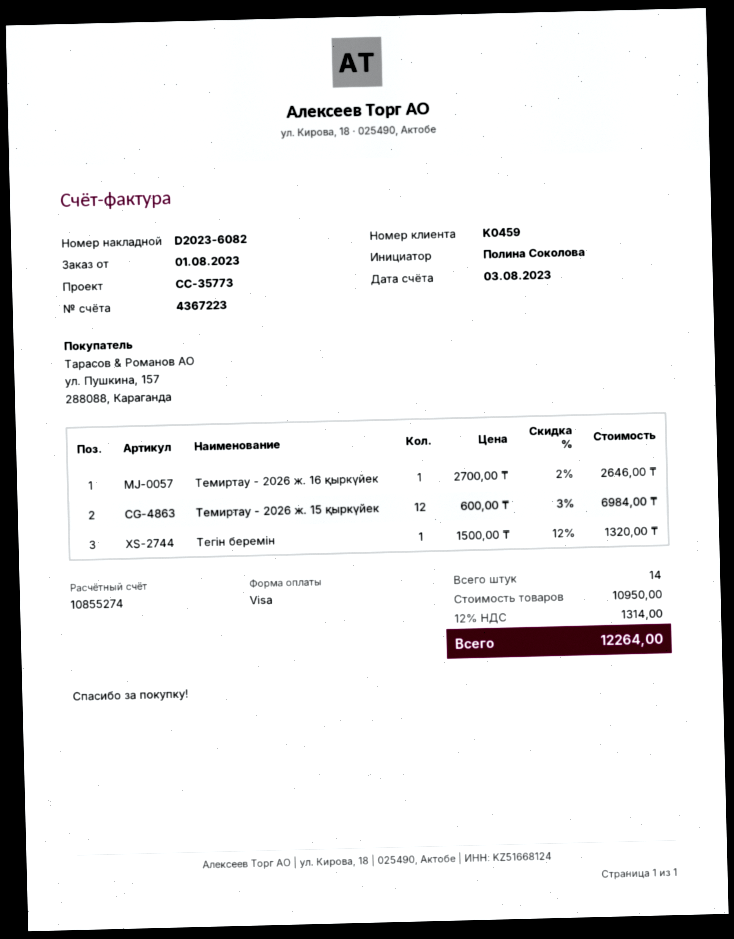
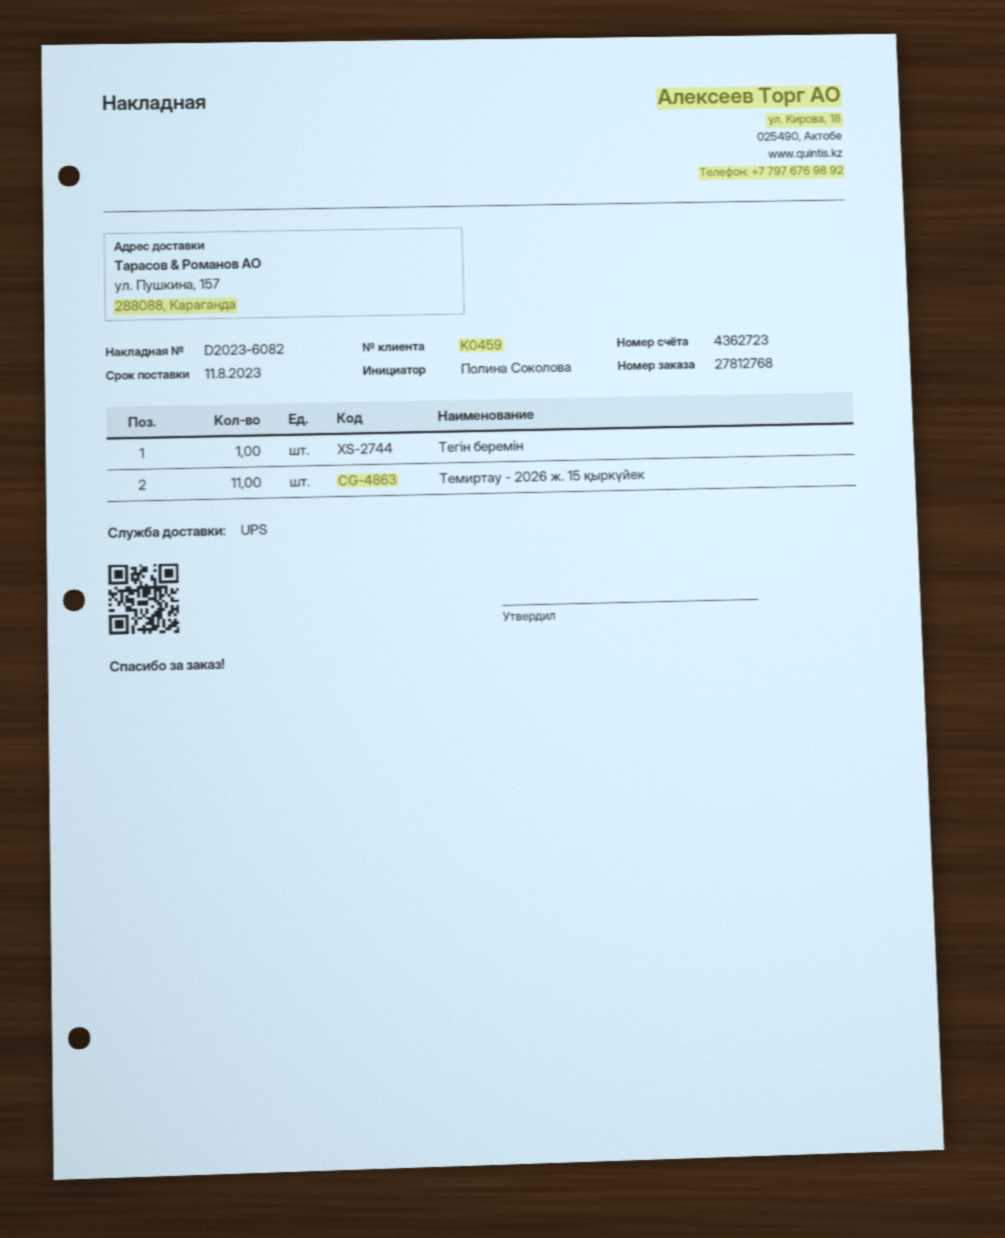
invoice number: 4367223 -> 4362723
Темиртау - 2026 ж. 16 қыркүйек: 1 -> none
Темиртау - 2026 ж. 15 қыркүйек: 12 -> 11

